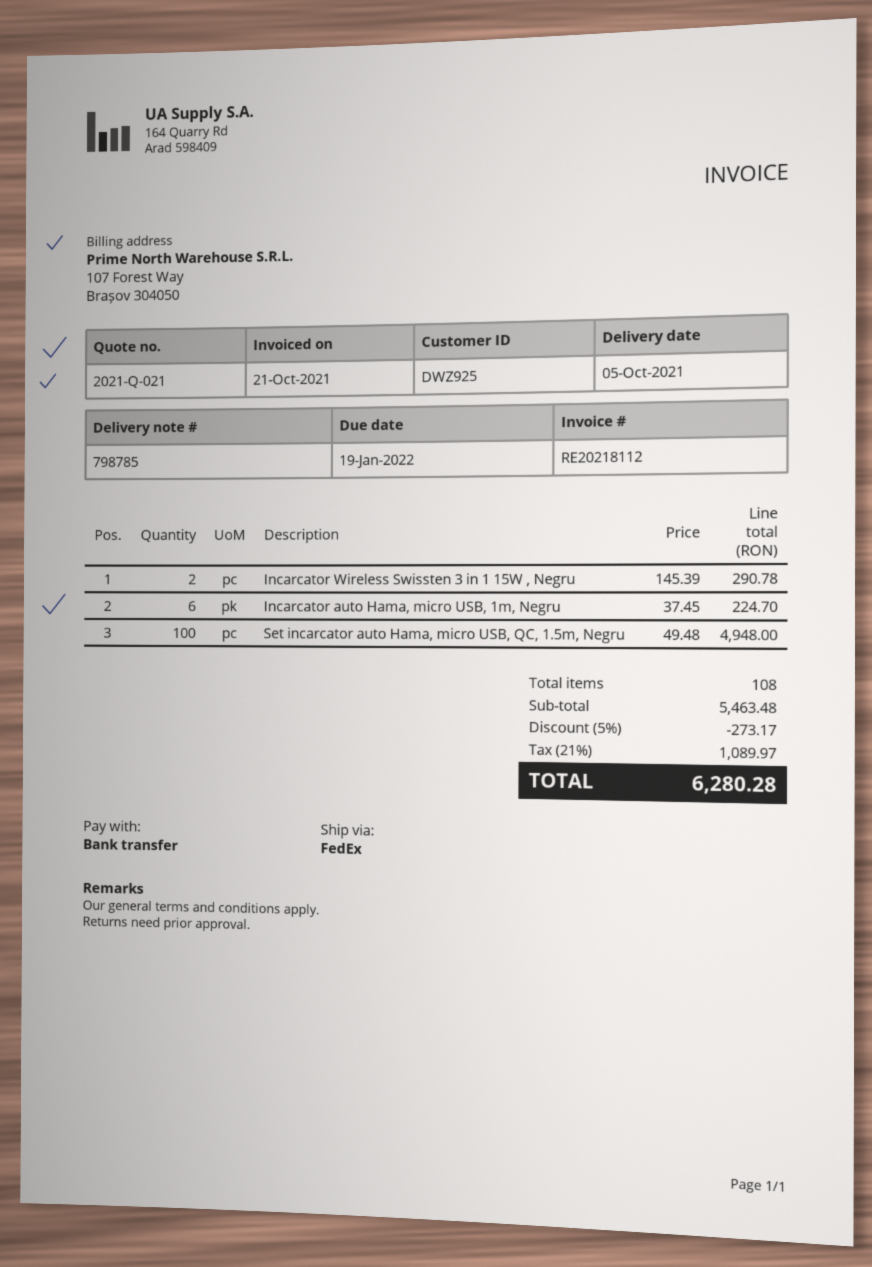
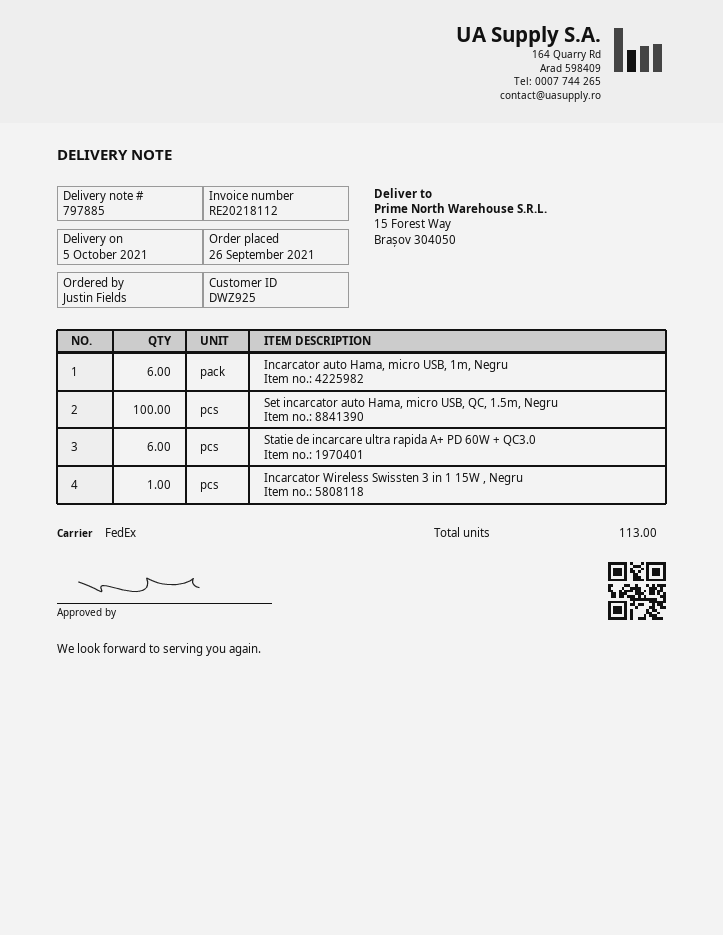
delivery note number: 798785 -> 797885
Incarcator Wireless Swissten 3 in 1 15W , Negru: 2 -> 1
Statie de incarcare ultra rapida A+ PD 60W + QC3.0: none -> 6
total quantity: 108 -> 113

